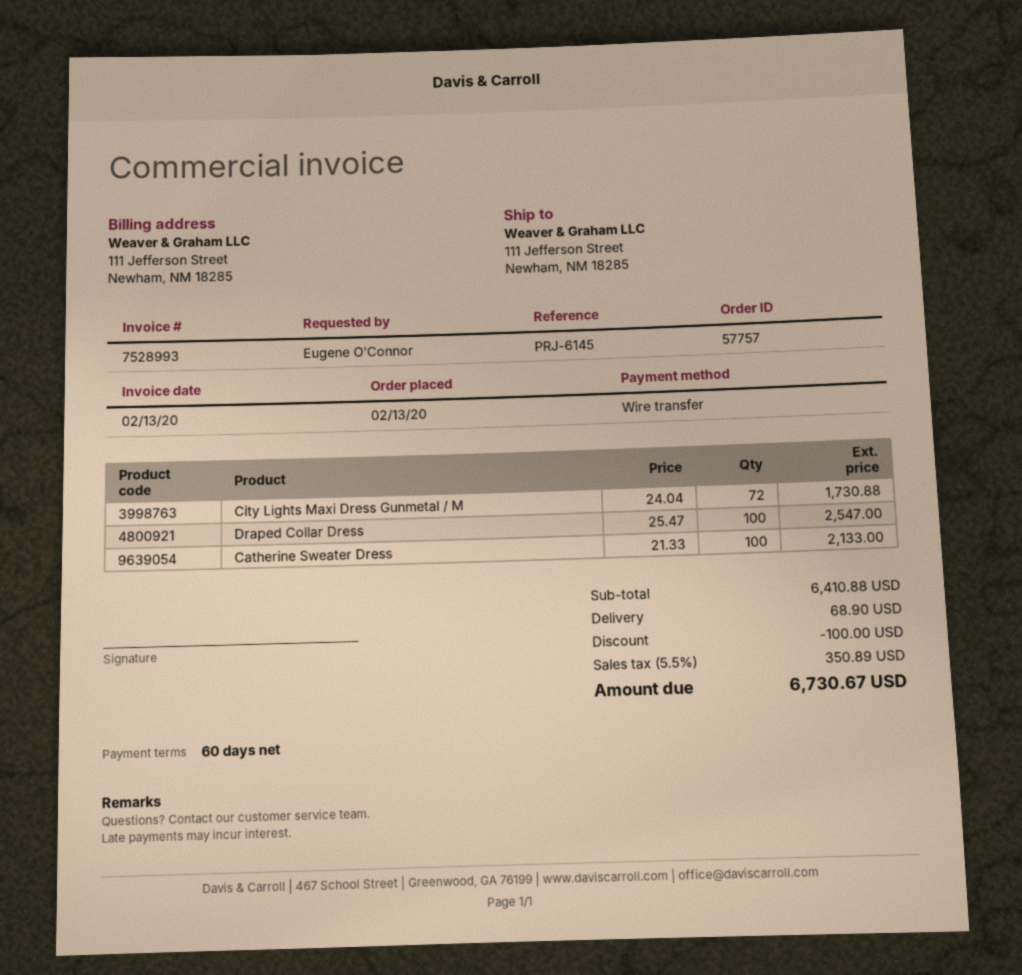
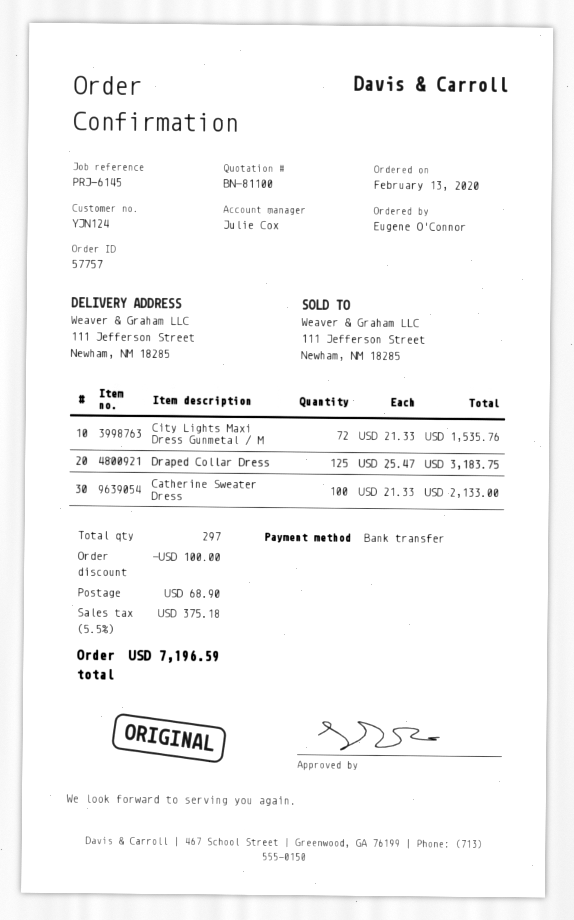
City Lights Maxi Dress Gunmetal / M: 72 x 24.04 = 1730.88 -> 72 x 21.33 = 1535.76
Draped Collar Dress: 100 x 25.47 = 2547.00 -> 125 x 25.47 = 3183.75
tax: 5.5% = 350.89 -> 5.5% = 375.18
total: 6730.67 -> 7196.59

